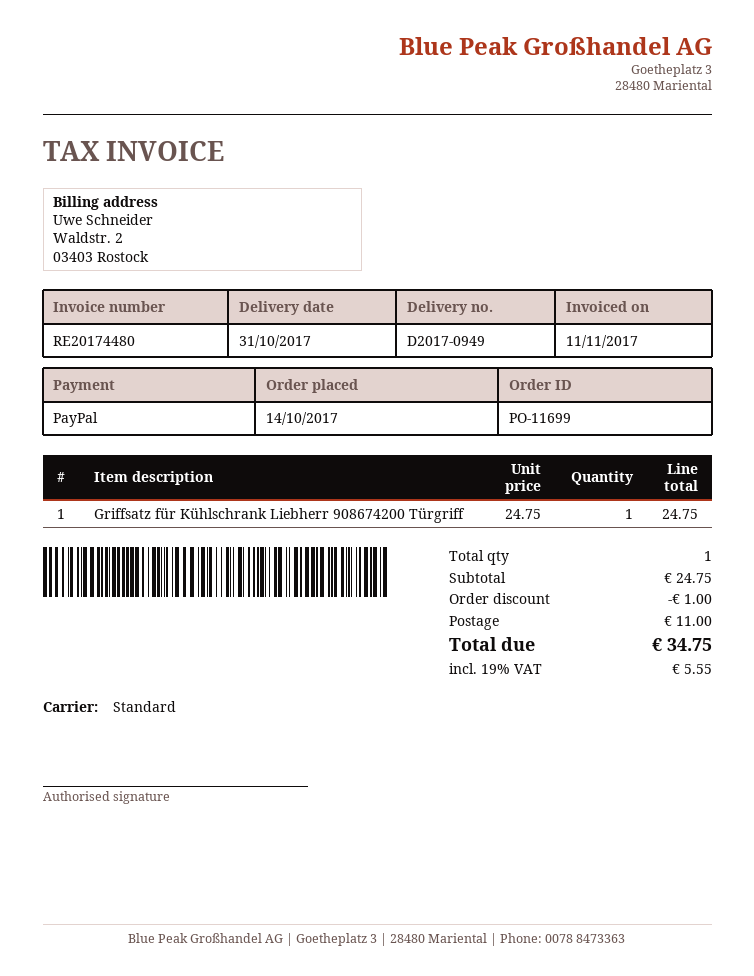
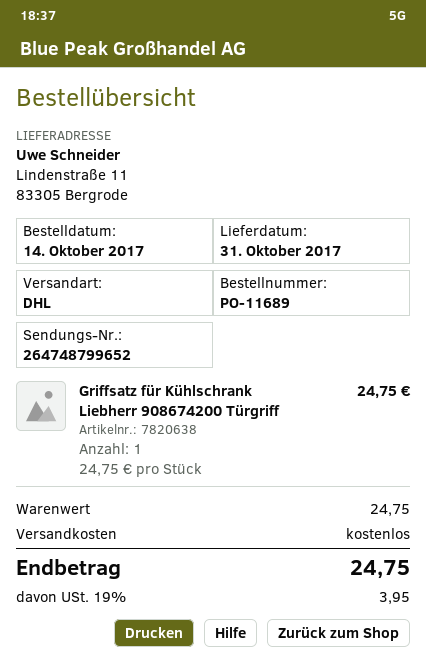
order number: PO-11699 -> PO-11689
shipping method: standard -> DHL
discount: 1.00 -> none
shipping: 11.00 -> 0.00
tax: 19% = 5.55 -> 19% = 3.95
total: 34.75 -> 24.75

